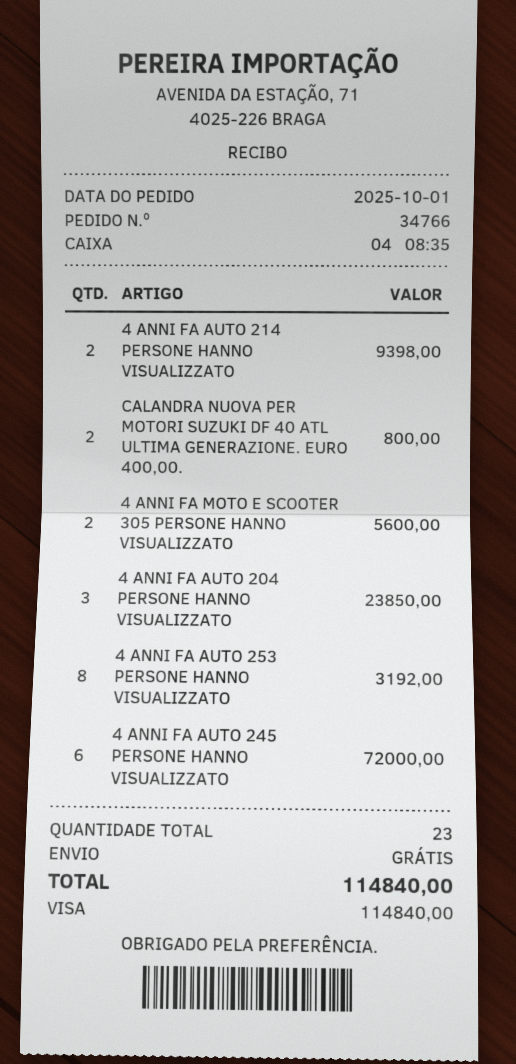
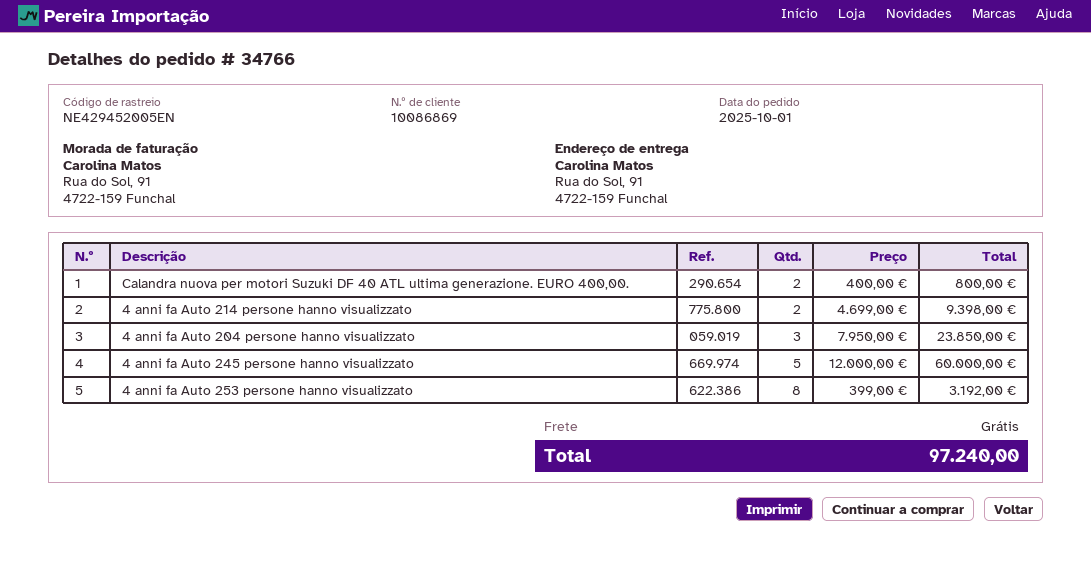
4 ANNI FA MOTO E SCOOTER 305 PERSONE HANNO VISUALIZZATO: 2 for 5600.00 -> none
4 ANNI FA AUTO 245 PERSONE HANNO VISUALIZZATO: 6 for 72000.00 -> 5 for 60000.00
total: 114840.00 -> 97240.00

